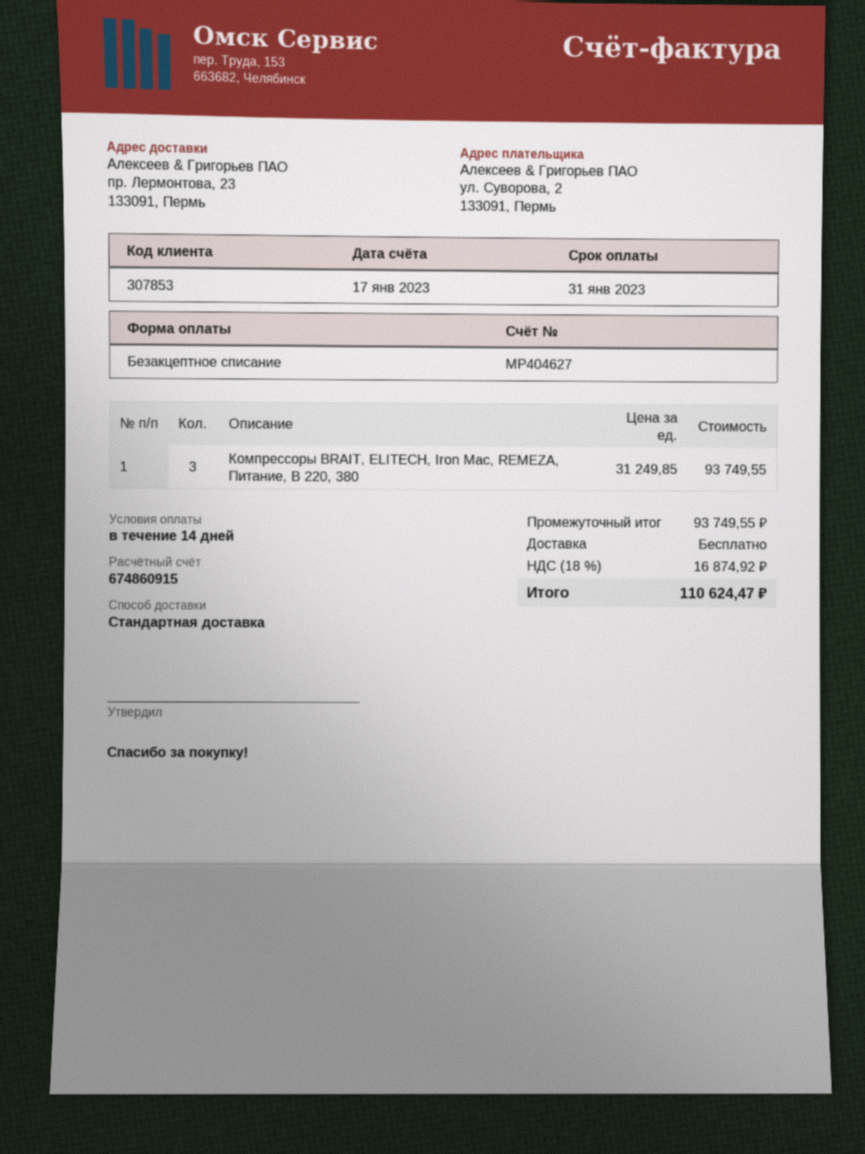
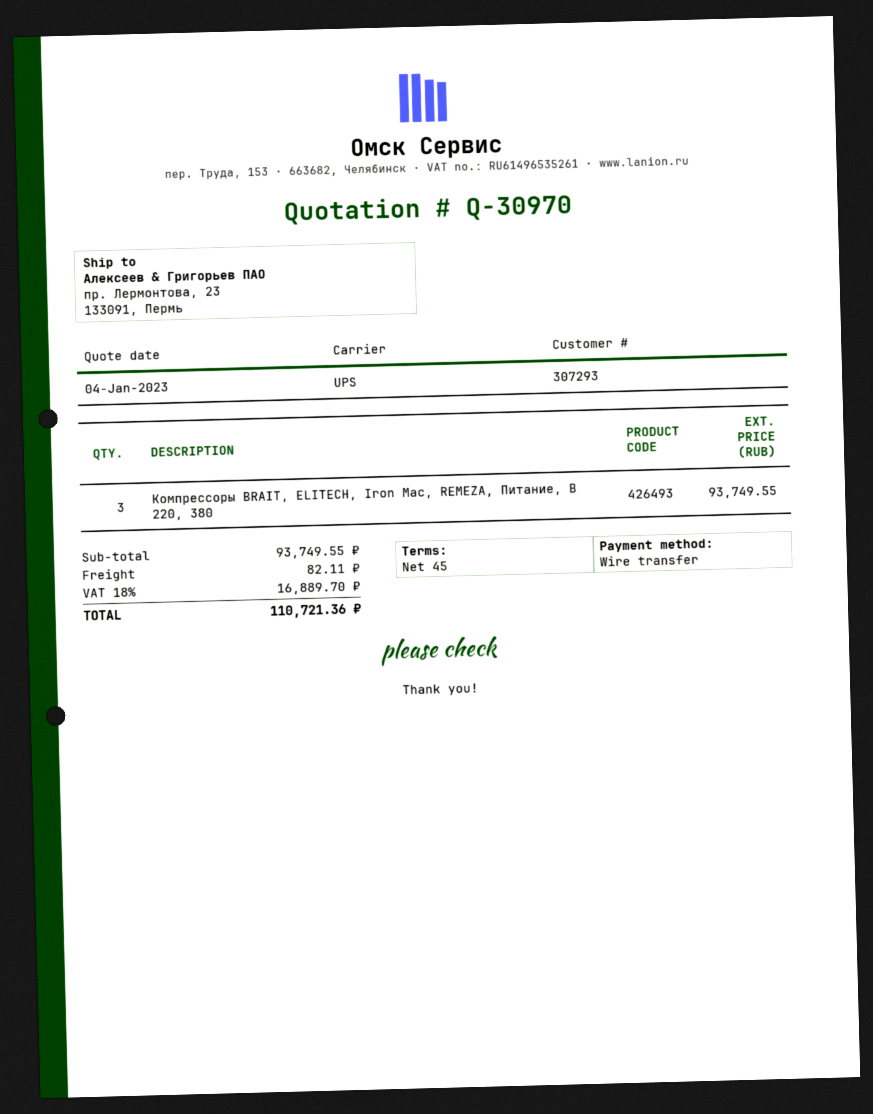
payment terms: 14 days -> 45 days
customer number: 307853 -> 307293
payment method: direct debit -> bank transfer
shipping method: standard -> UPS
shipping: 0.00 -> 82.11
tax: 18% = 16874.92 -> 18% = 16889.70
total: 110624.47 -> 110721.36

